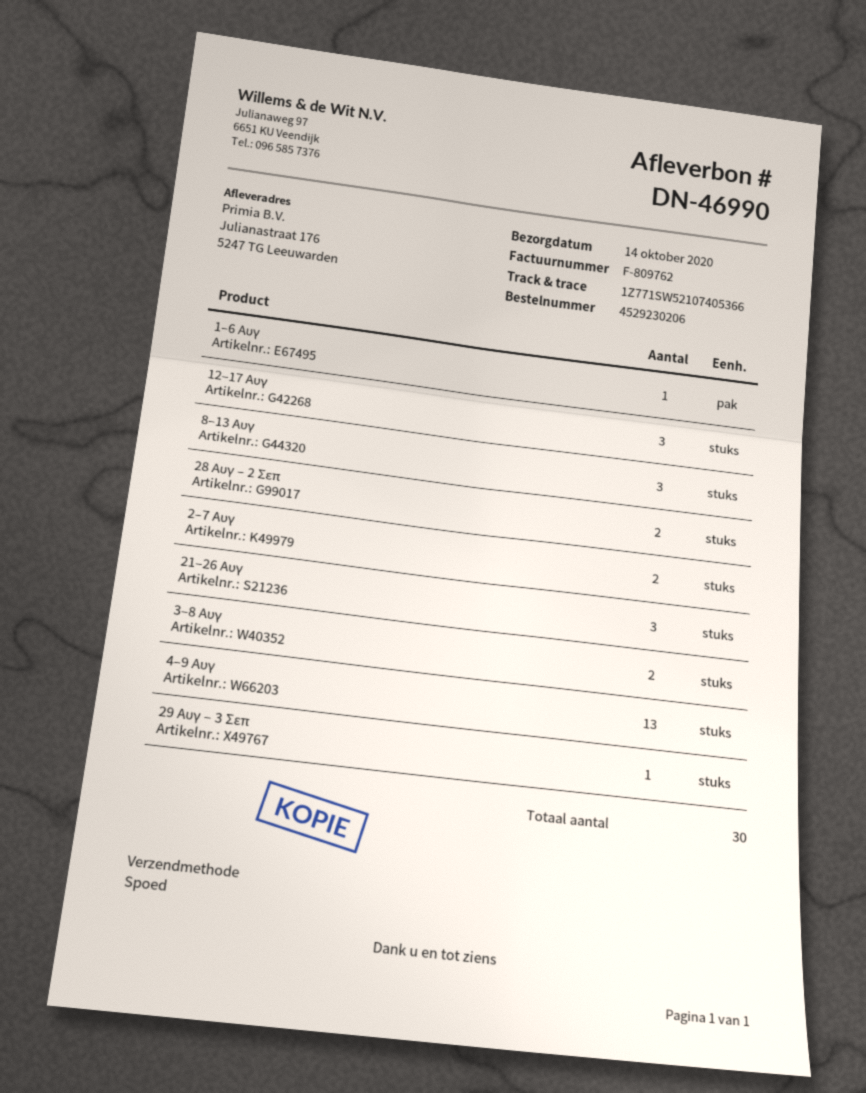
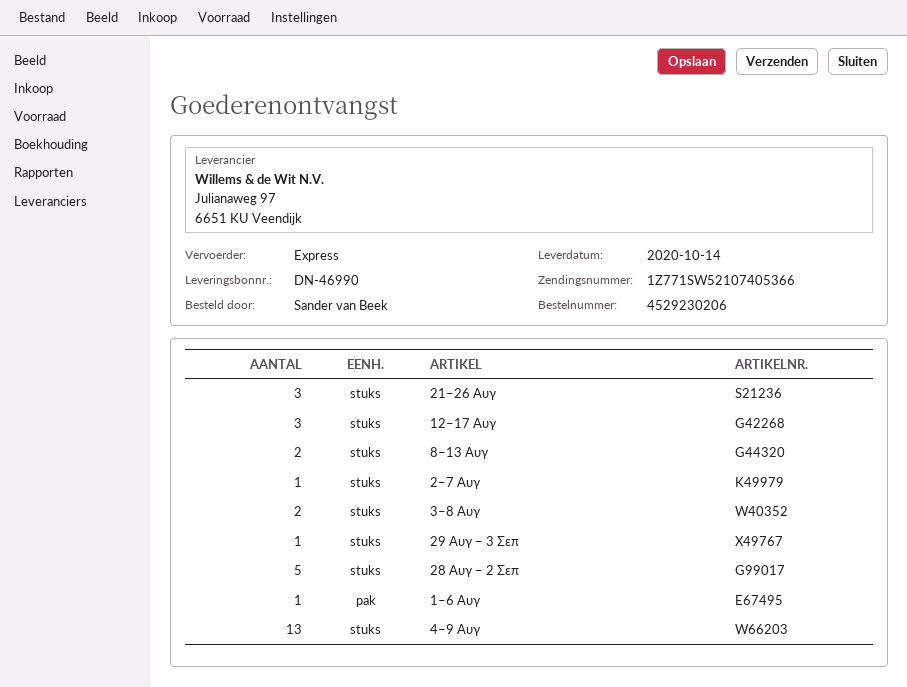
8–13 Αυγ: 3 -> 2
28 Αυγ – 2 Σεπ: 2 -> 5
2–7 Αυγ: 2 -> 1

